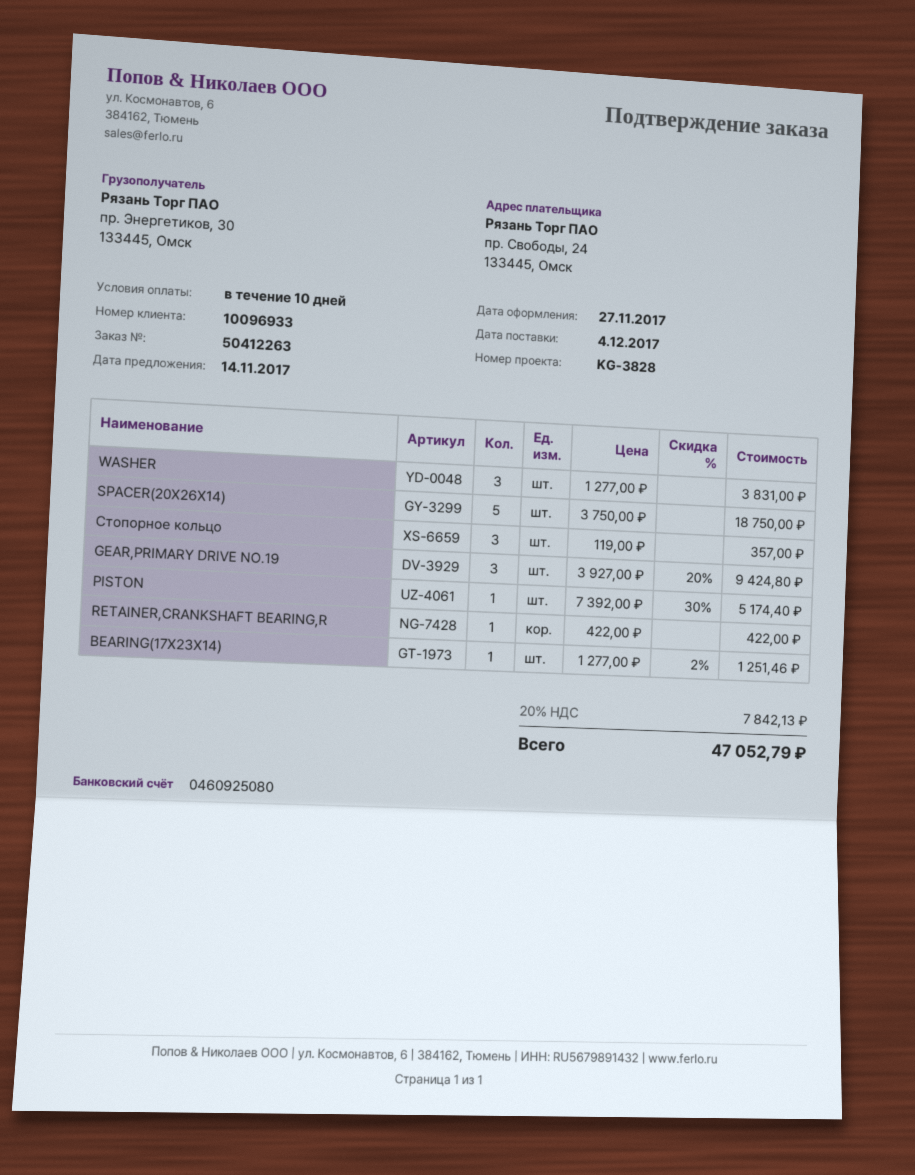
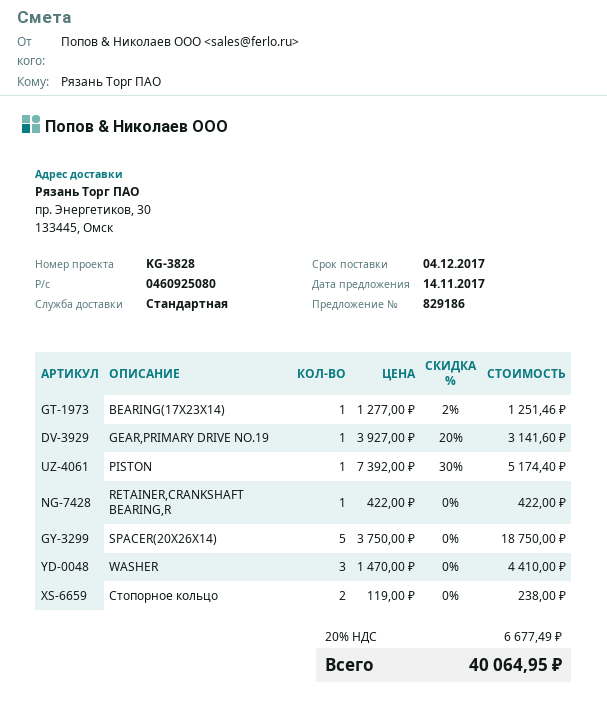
WASHER: 3 x 1277.00 = 3831.00 -> 3 x 1470.00 = 4410.00
Стопорное кольцо: 3 x 119.00 = 357.00 -> 2 x 119.00 = 238.00
GEAR,PRIMARY DRIVE NO.19: 3 x 3927.00 - 20% = 9424.80 -> 1 x 3927.00 - 20% = 3141.60
tax: 20% = 7842.13 -> 20% = 6677.49
total: 47052.79 -> 40064.95

